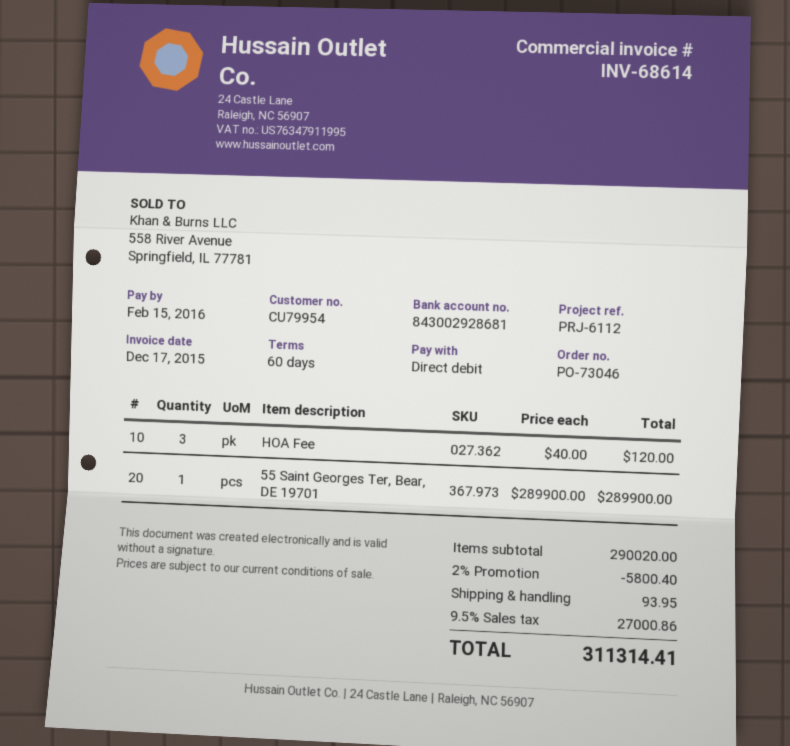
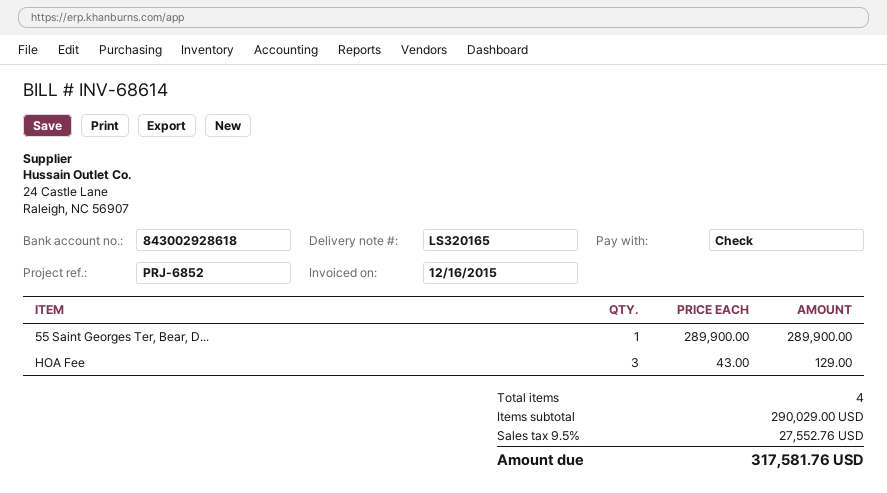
invoice date: 2015-12-17 -> 2015-12-16
reference: PRJ-6112 -> PRJ-6852
payment method: direct debit -> cheque
bank account: 843002928681 -> 843002928618
HOA Fee: 3 x 40.00 = 120.00 -> 3 x 43.00 = 129.00
subtotal: 290020.00 -> 290029.00
discount: 2% = 5800.40 -> none
shipping: 93.95 -> none
tax: 9.5% = 27000.86 -> 9.5% = 27552.76
total: 311314.41 -> 317581.76

